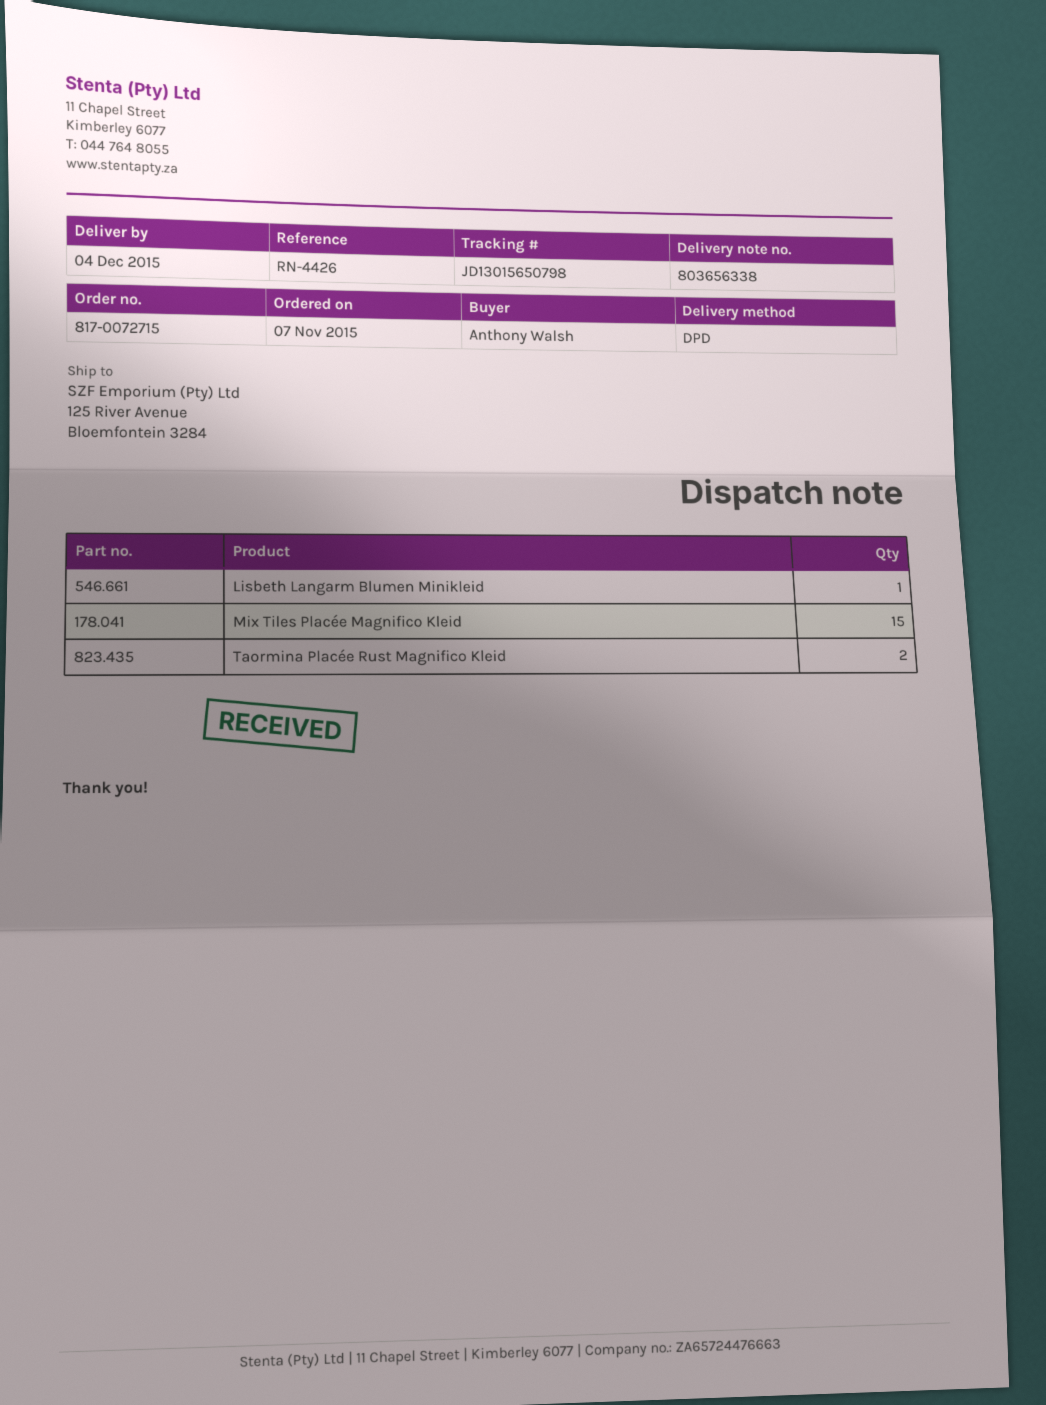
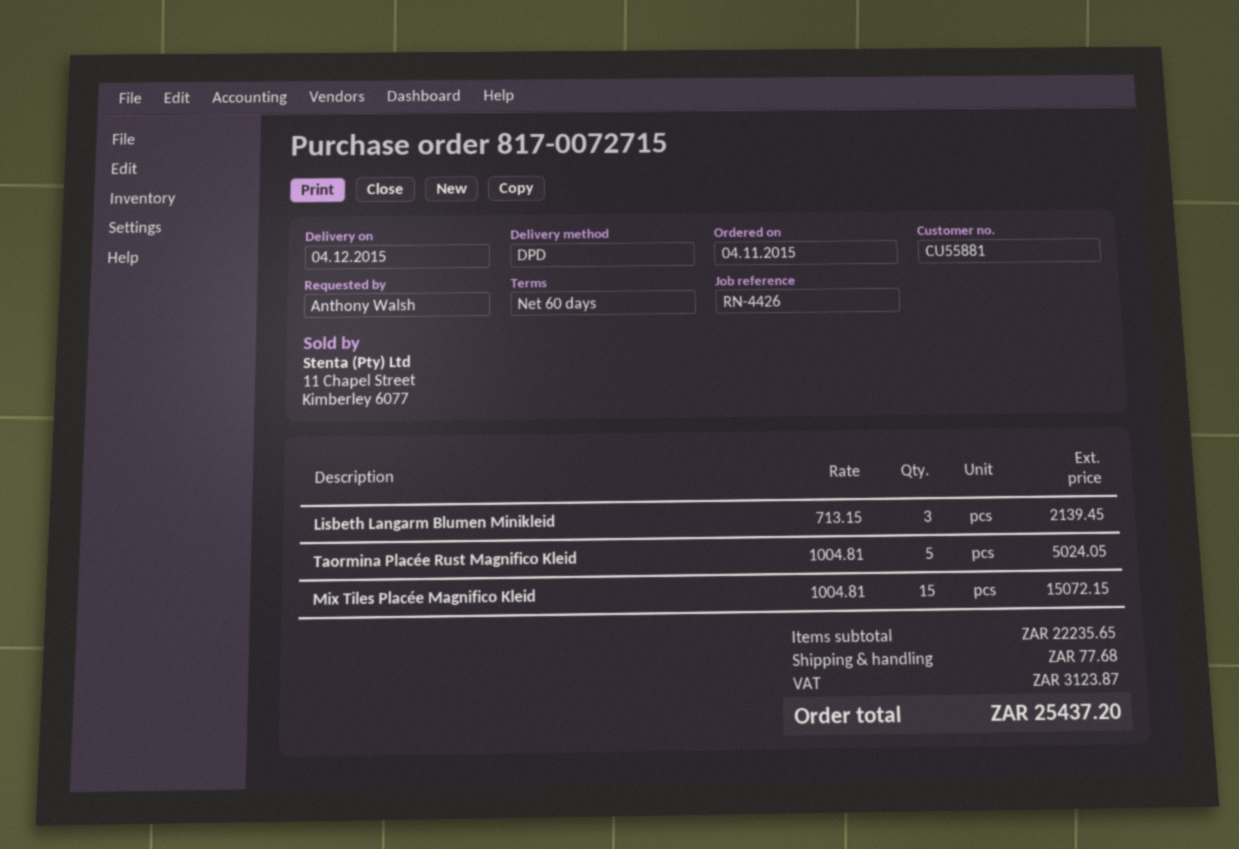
order date: 2015-11-07 -> 2015-11-04
Lisbeth Langarm Blumen Minikleid: 1 -> 3
Taormina Placée Rust Magnifico Kleid: 2 -> 5

